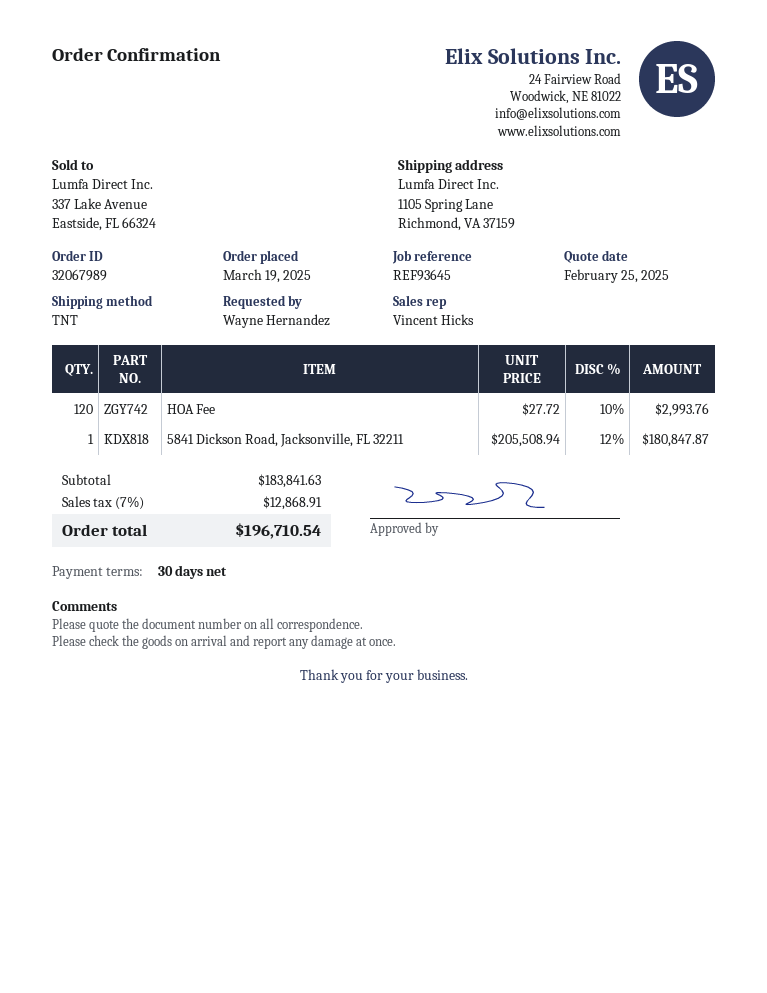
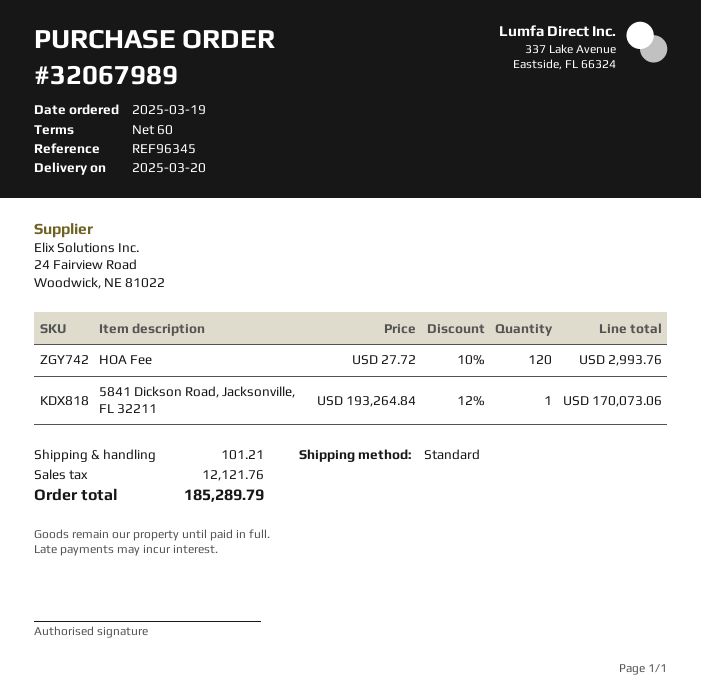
payment terms: 30 days -> 60 days
reference: REF93645 -> REF96345
shipping method: TNT -> standard
5841 Dickson Road, Jacksonville, FL 32211: 1 x 205508.94 - 12% = 180847.87 -> 1 x 193264.84 - 12% = 170073.06
shipping: none -> 101.21
tax: 12868.91 -> 12121.76
total: 196710.54 -> 185289.79

